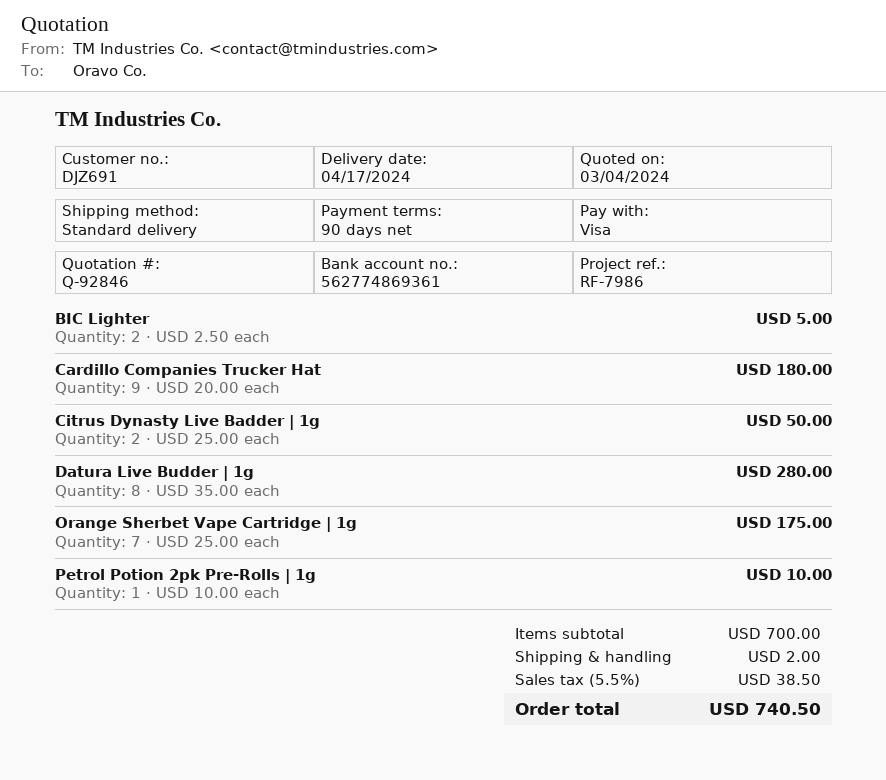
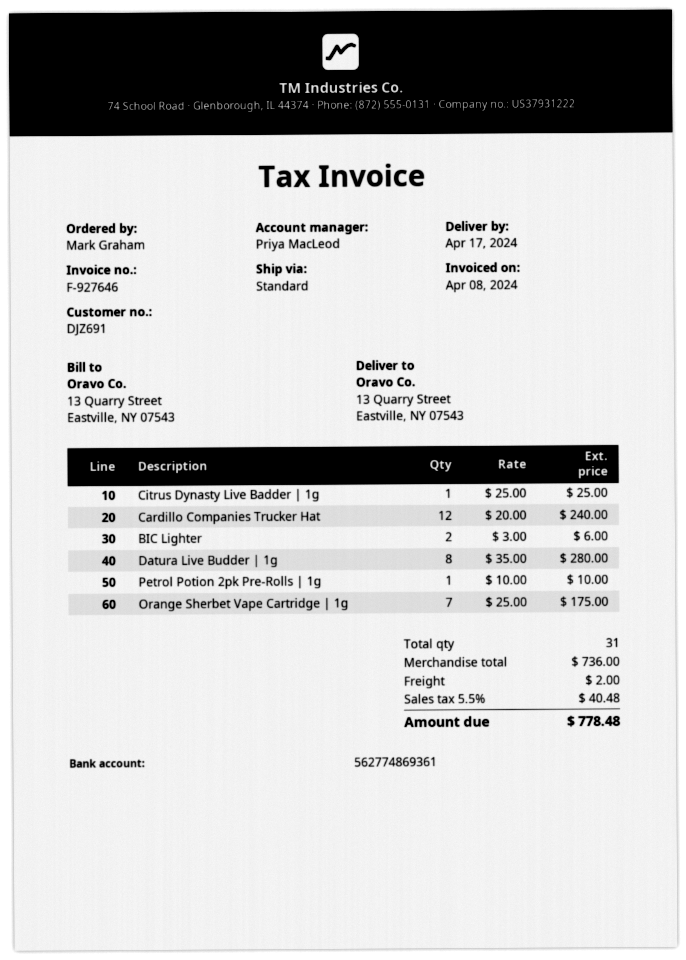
BIC Lighter: 2 x 2.50 = 5.00 -> 2 x 3.00 = 6.00
Cardillo Companies Trucker Hat: 9 x 20.00 = 180.00 -> 12 x 20.00 = 240.00
Citrus Dynasty Live Badder | 1g: 2 x 25.00 = 50.00 -> 1 x 25.00 = 25.00
subtotal: 700.00 -> 736.00
tax: 5.5% = 38.50 -> 5.5% = 40.48
total: 740.50 -> 778.48

